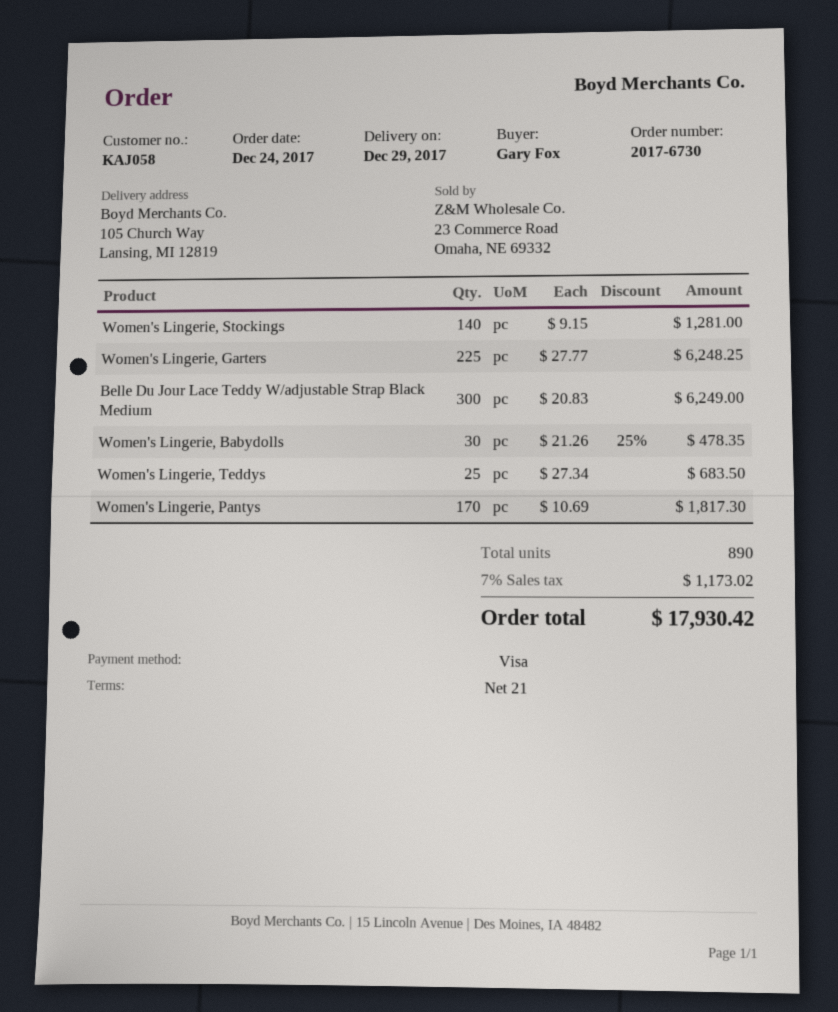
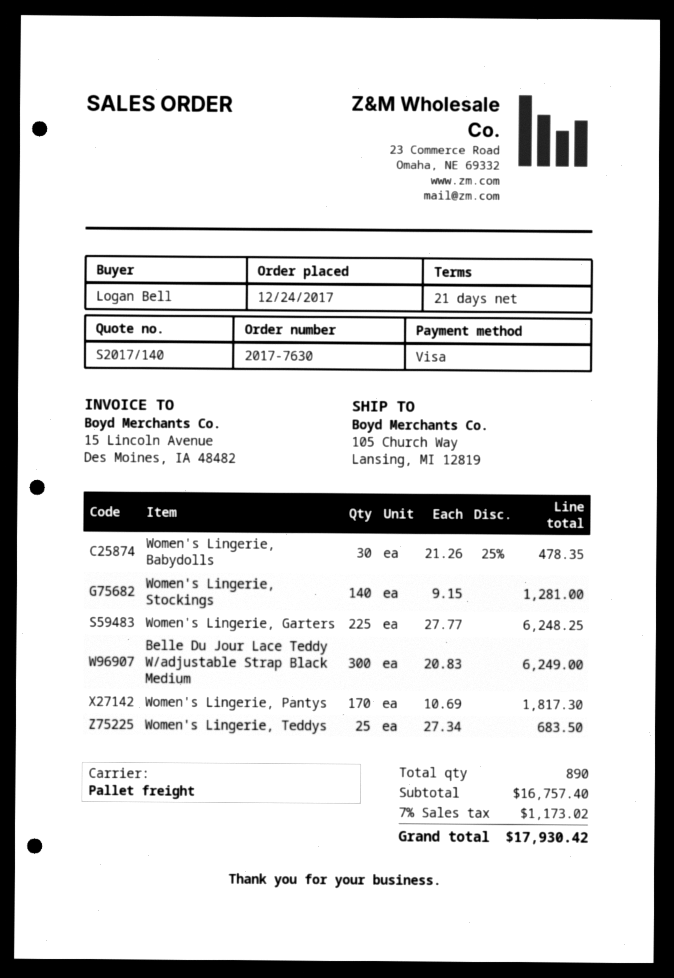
order number: 2017-6730 -> 2017-7630
ordered by: Gary Fox -> Logan Bell

